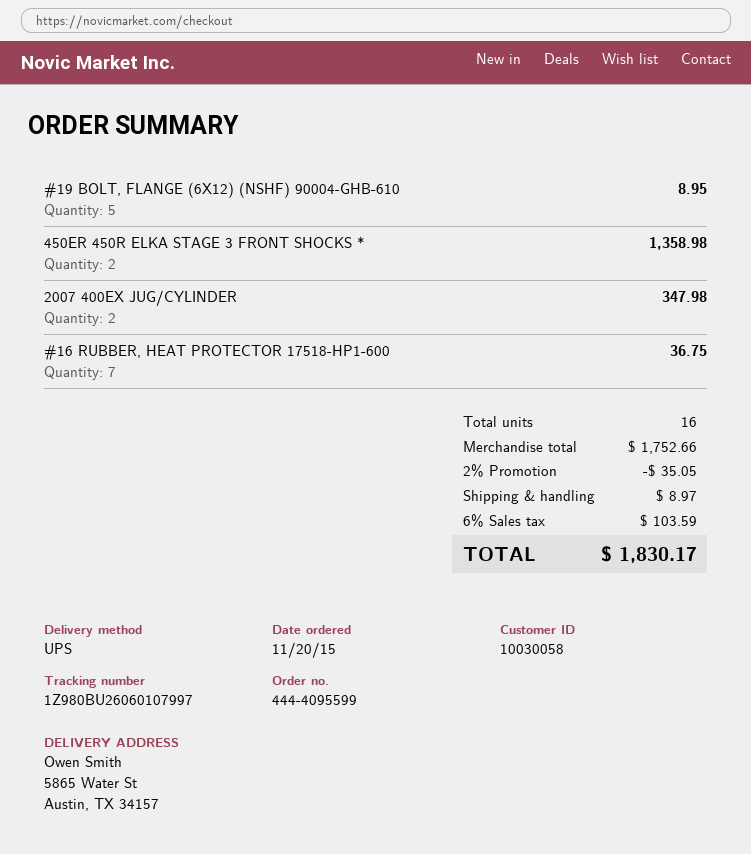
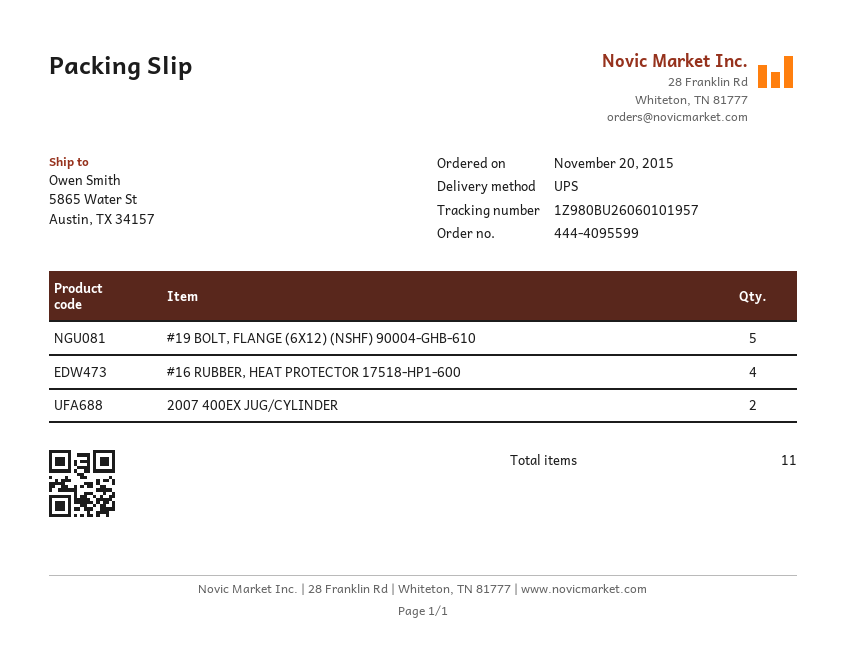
tracking number: 1Z980BU26060107997 -> 1Z980BU26060101957
450ER 450R ELKA STAGE 3 FRONT SHOCKS *: 2 -> none
#16 RUBBER, HEAT PROTECTOR 17518-HP1-600: 7 -> 4
total quantity: 16 -> 11

